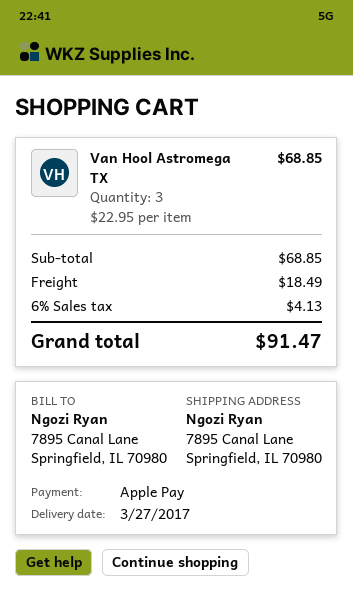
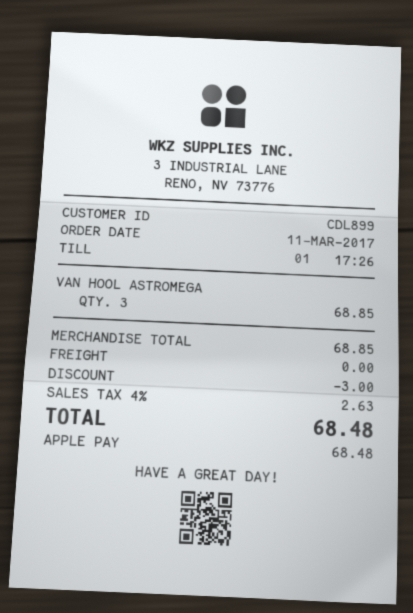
discount: none -> 3.00
shipping: 18.49 -> 0.00
tax: 6% = 4.13 -> 4% = 2.63
total: 91.47 -> 68.48

